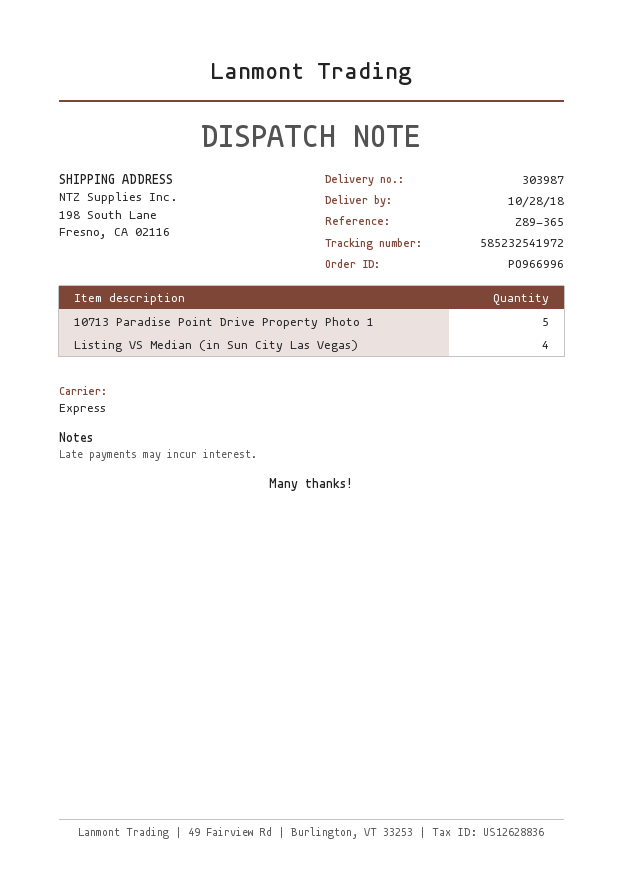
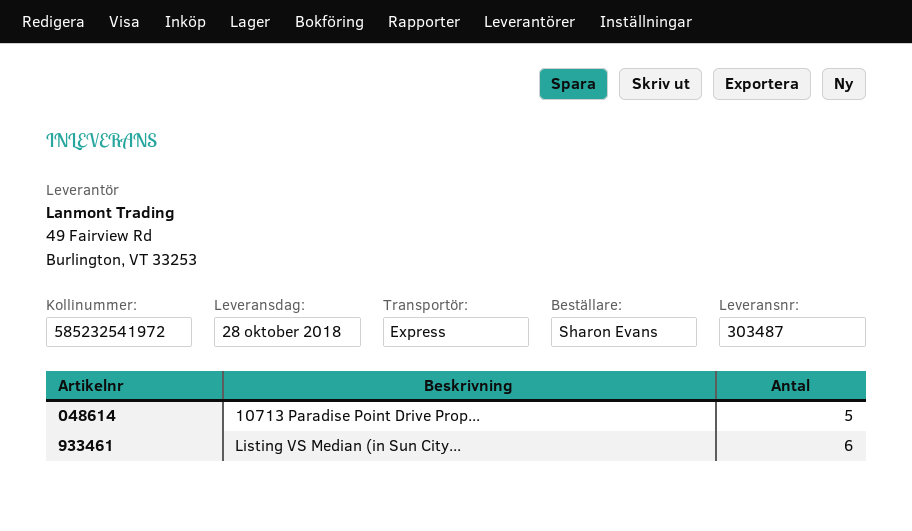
delivery note number: 303987 -> 303487
Listing VS Median (in Sun City Las Vegas): 4 -> 6

